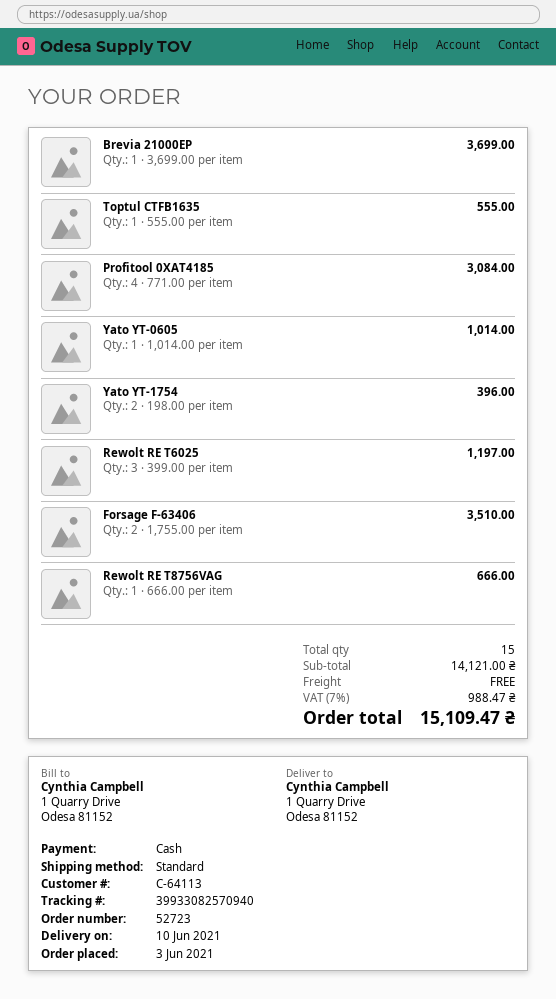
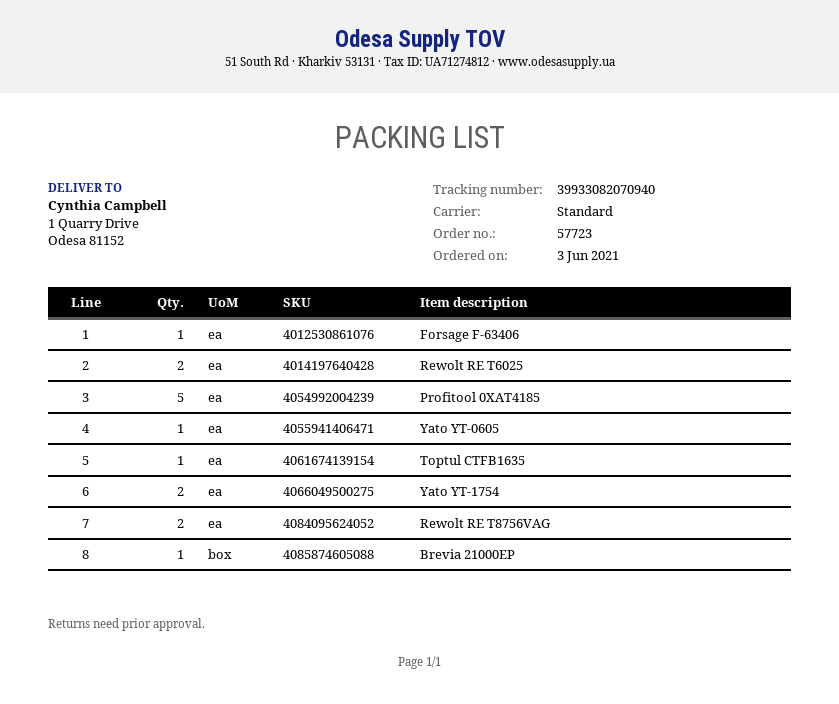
order number: 52723 -> 57723
tracking number: 39933082570940 -> 39933082070940
Profitool 0XAT4185: 4 -> 5
Rewolt RE T6025: 3 -> 2
Forsage F-63406: 2 -> 1
Rewolt RE T8756VAG: 1 -> 2

